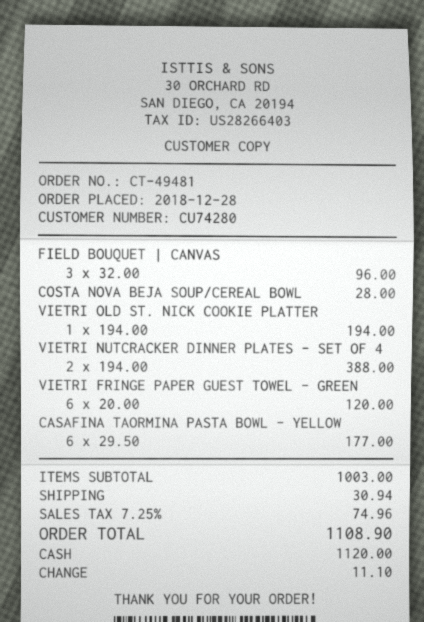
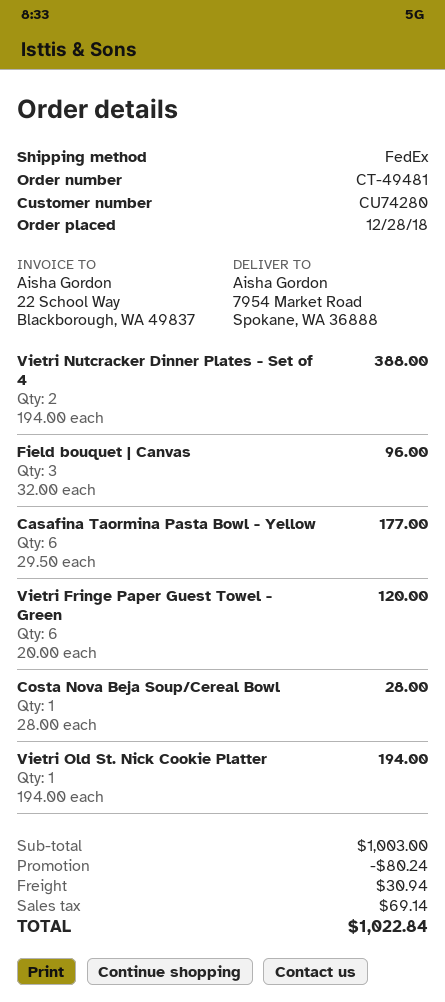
discount: none -> 80.24
tax: 74.96 -> 69.14
total: 1108.90 -> 1022.84

